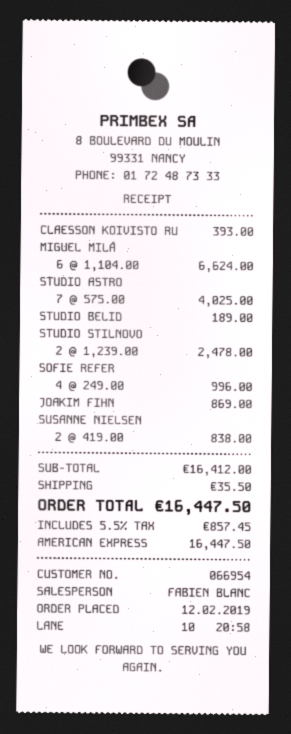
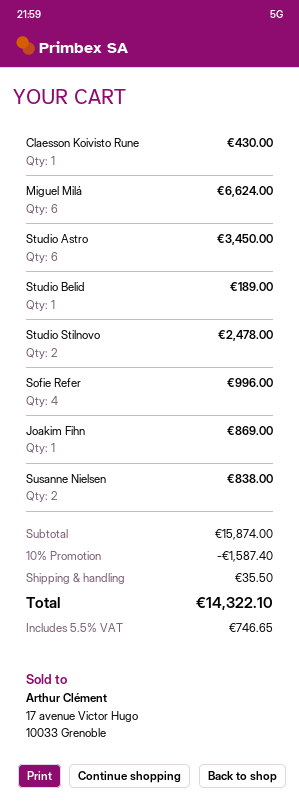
CLAESSON KOIVISTO RU: 1 for 393.00 -> 1 for 430.00
STUDIO ASTRO: 7 for 4025.00 -> 6 for 3450.00
subtotal: 16412.00 -> 15874.00
discount: none -> 10% = 1587.40
tax: 5.5% = 857.45 -> 5.5% = 746.65
total: 16447.50 -> 14322.10

